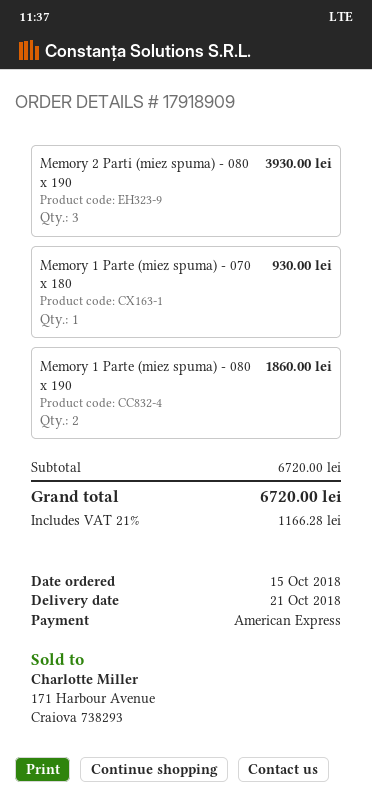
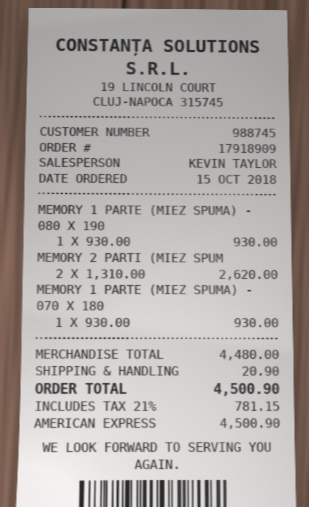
Memory 2 Parti (miez spuma) - 080 x 190: 3 for 3930.00 -> 2 for 2620.00
Memory 1 Parte (miez spuma) - 080 x 190: 2 for 1860.00 -> 1 for 930.00
subtotal: 6720.00 -> 4480.00
shipping: none -> 20.90
tax: 21% = 1166.28 -> 21% = 781.15
total: 6720.00 -> 4500.90

